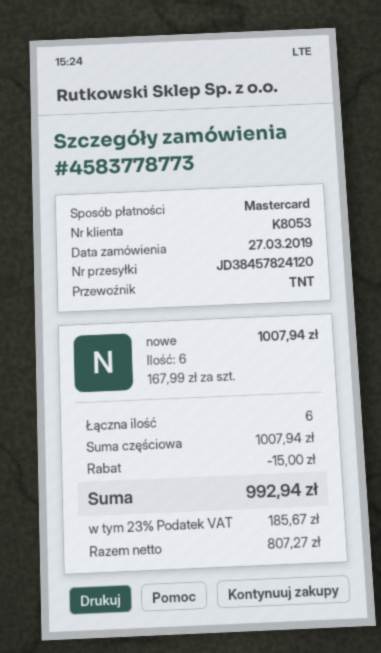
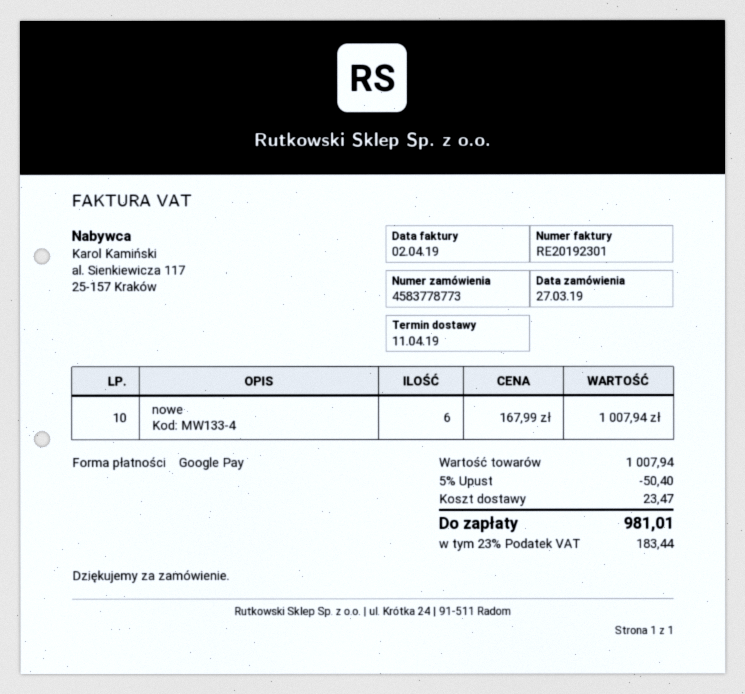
payment method: Mastercard -> Google Pay
discount: 15.00 -> 50.40
shipping: none -> 23.47
tax: 23% = 185.67 -> 23% = 183.44
total: 992.94 -> 981.01

